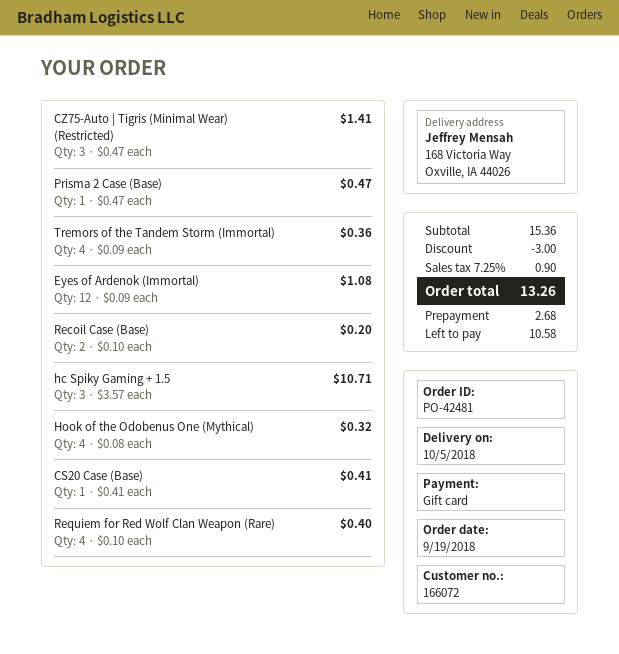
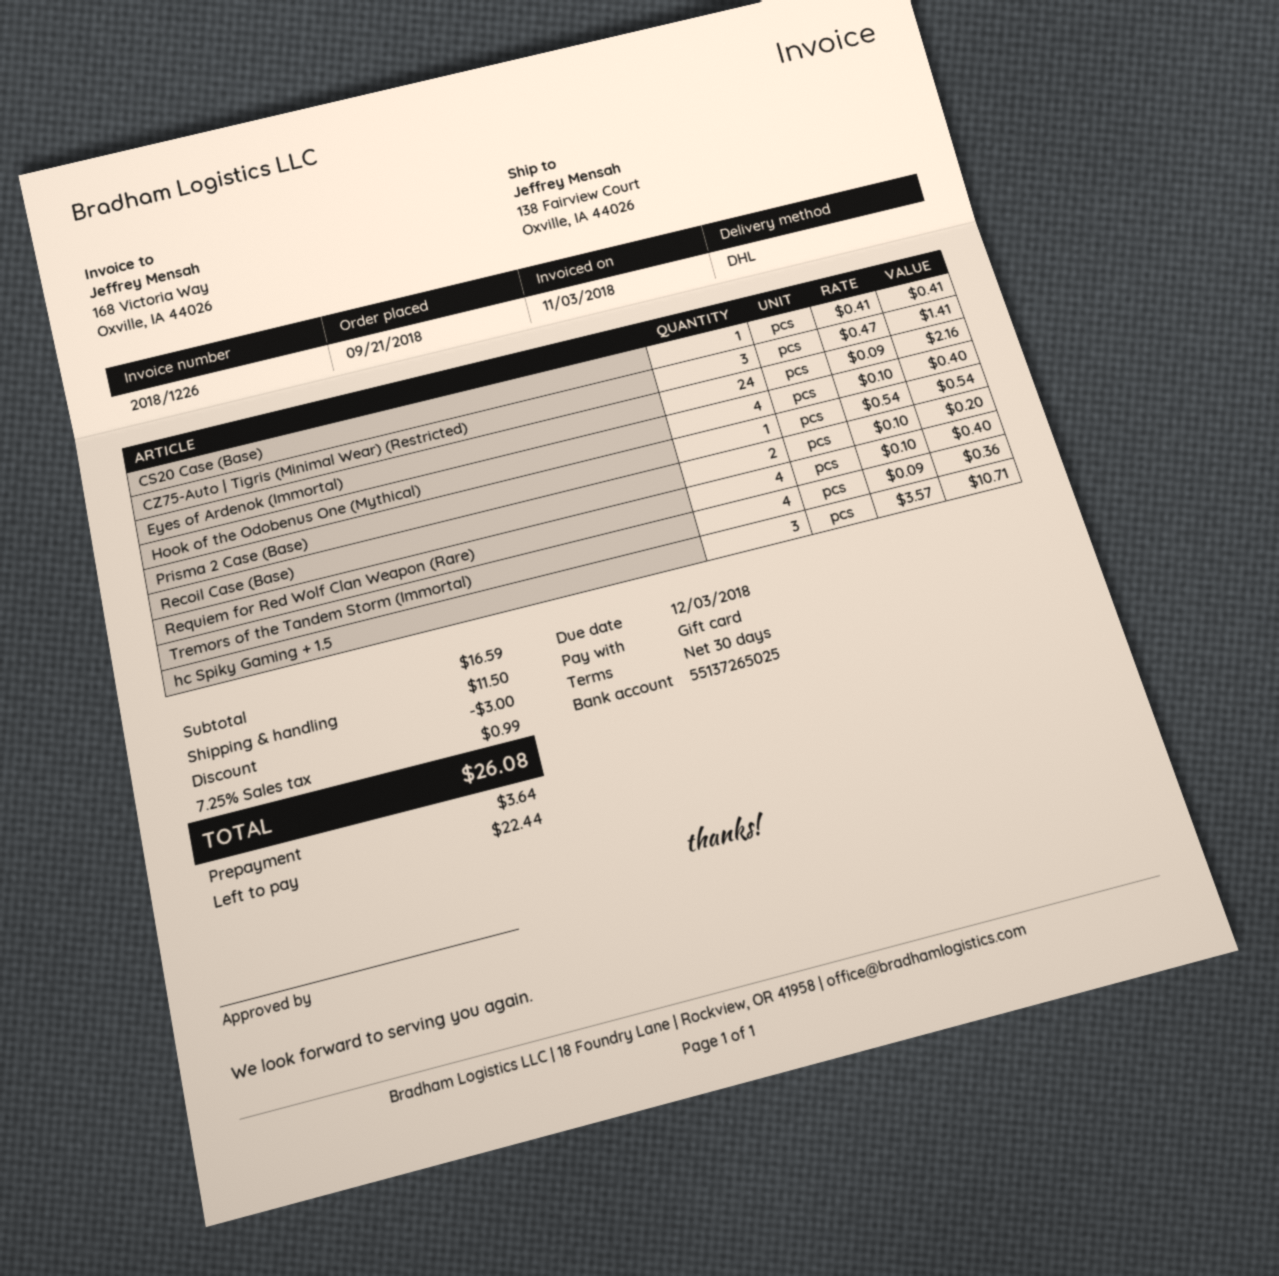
order date: 2018-09-19 -> 2018-09-21
ship to: 168 Victoria Way, Oxville, IA 44026 -> 138 Fairview Court, Oxville, IA 44026
Prisma 2 Case (Base): 1 x 0.47 = 0.47 -> 1 x 0.54 = 0.54
Eyes of Ardenok (Immortal): 12 x 0.09 = 1.08 -> 24 x 0.09 = 2.16
Hook of the Odobenus One (Mythical): 4 x 0.08 = 0.32 -> 4 x 0.10 = 0.40
subtotal: 15.36 -> 16.59
shipping: none -> 11.50
tax: 7.25% = 0.90 -> 7.25% = 0.99
total: 13.26 -> 26.08
deposit: 2.68 -> 3.64
balance: 10.58 -> 22.44

